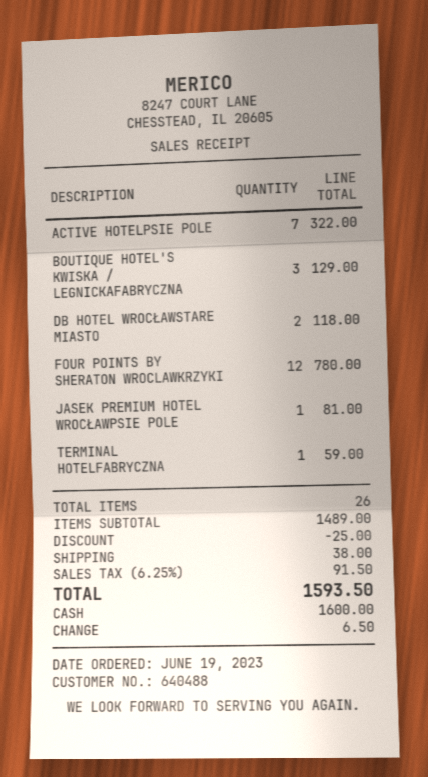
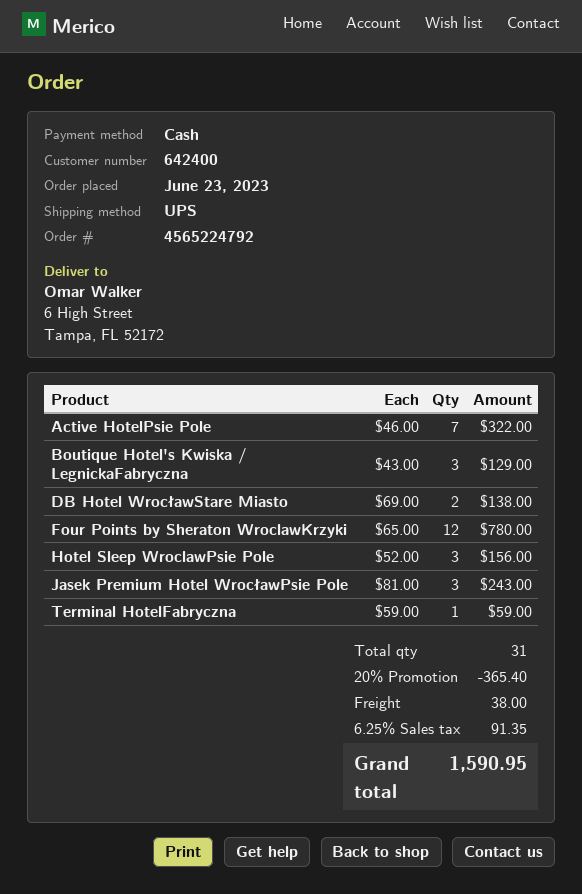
order date: 2023-06-19 -> 2023-06-23
customer number: 640488 -> 642400
DB HOTEL WROCŁAWSTARE MIASTO: 2 for 118.00 -> 2 for 138.00
JASEK PREMIUM HOTEL WROCŁAWPSIE POLE: 1 for 81.00 -> 3 for 243.00
Hotel Sleep WroclawPsie Pole: none -> 3 for 156.00
total quantity: 26 -> 31
discount: 25.00 -> 365.40
tax: 6.25% = 91.50 -> 6.25% = 91.35
total: 1593.50 -> 1590.95

